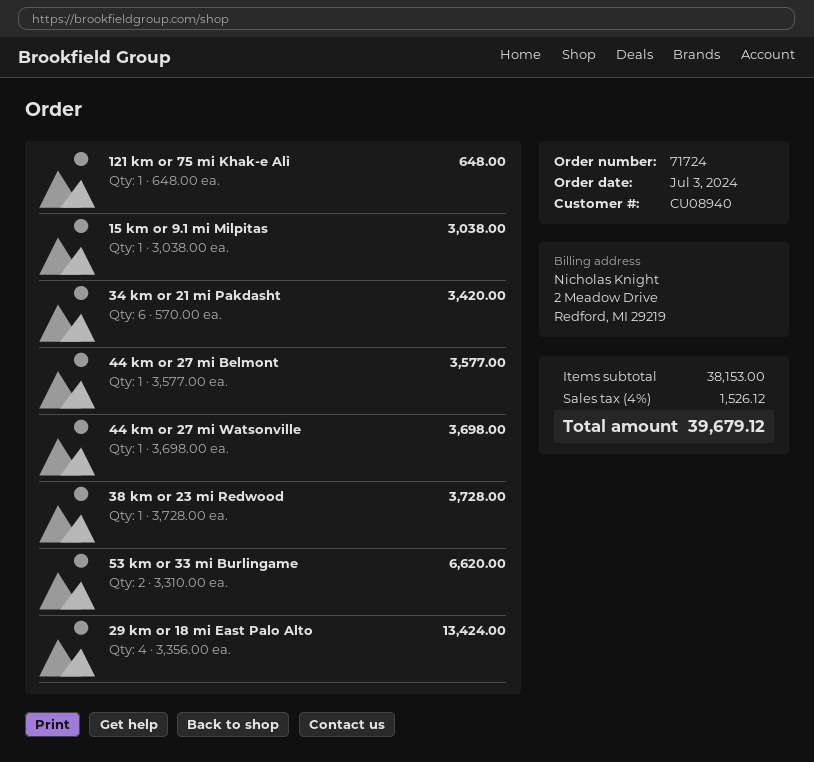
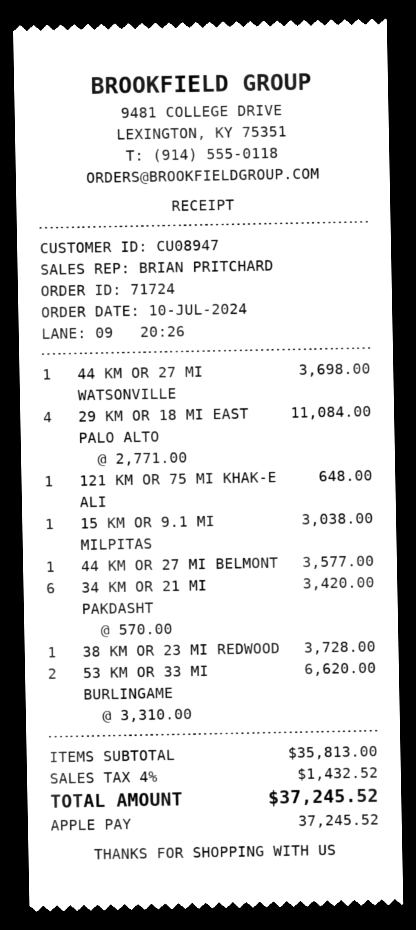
order date: 2024-07-03 -> 2024-07-10
customer number: CU08940 -> CU08947
29 km or 18 mi East Palo Alto: 4 x 3356.00 = 13424.00 -> 4 x 2771.00 = 11084.00
subtotal: 38153.00 -> 35813.00
tax: 4% = 1526.12 -> 4% = 1432.52
total: 39679.12 -> 37245.52

